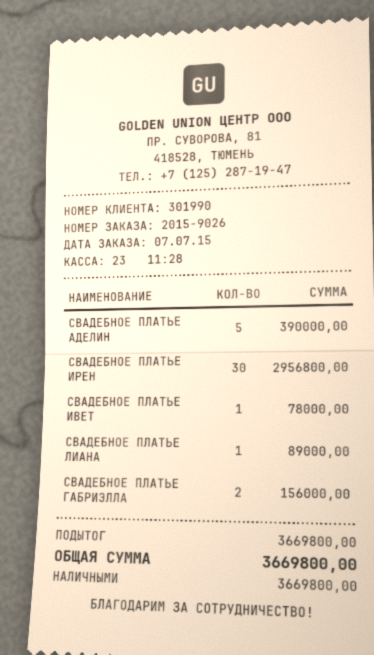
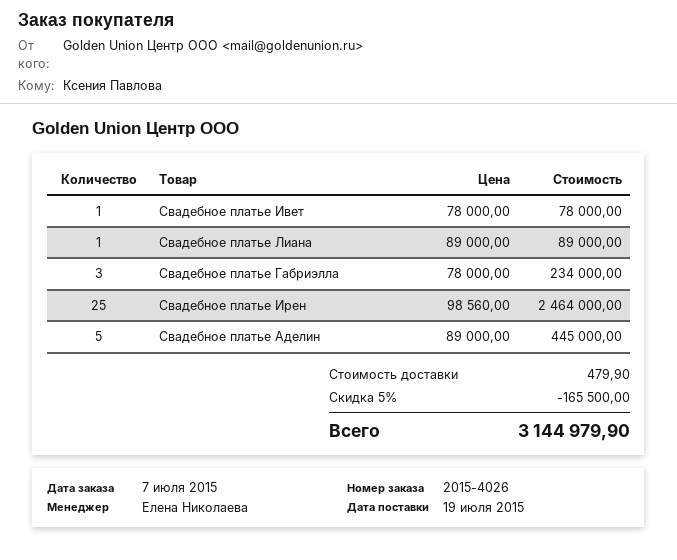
order number: 2015-9026 -> 2015-4026
СВАДЕБНОЕ ПЛАТЬЕ АДЕЛИН: 5 for 390000.00 -> 5 for 445000.00
СВАДЕБНОЕ ПЛАТЬЕ ИРЕН: 30 for 2956800.00 -> 25 for 2464000.00
СВАДЕБНОЕ ПЛАТЬЕ ГАБРИЭЛЛА: 2 for 156000.00 -> 3 for 234000.00
discount: none -> 5% = 165500.00
shipping: none -> 479.90
total: 3669800.00 -> 3144979.90

